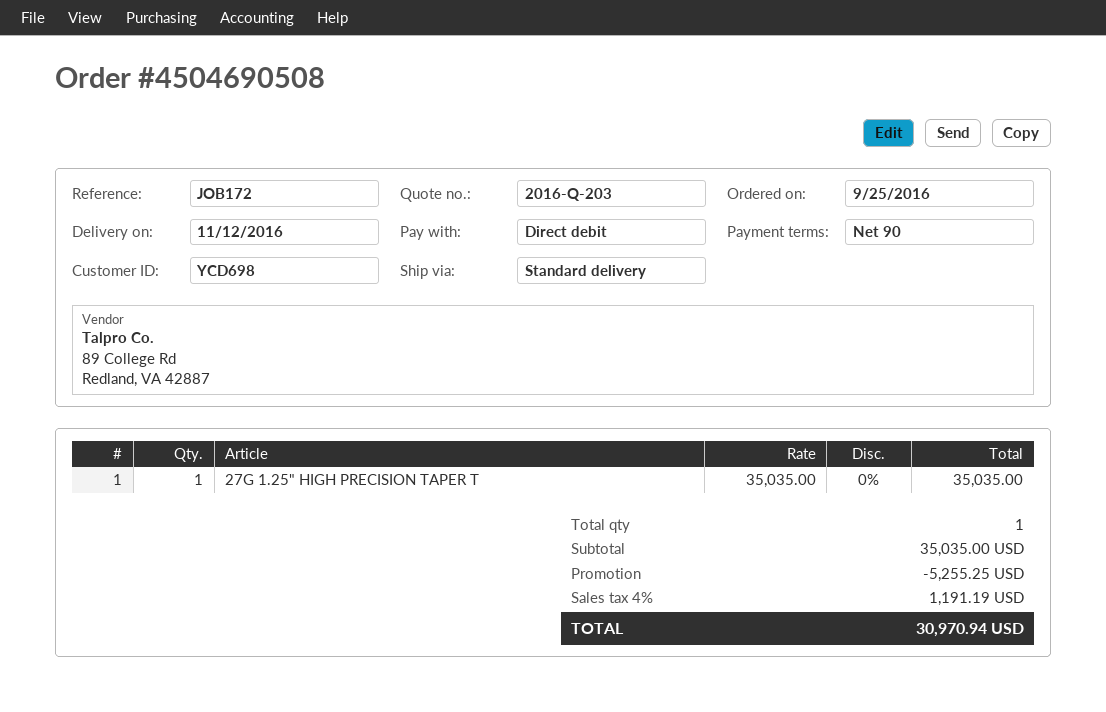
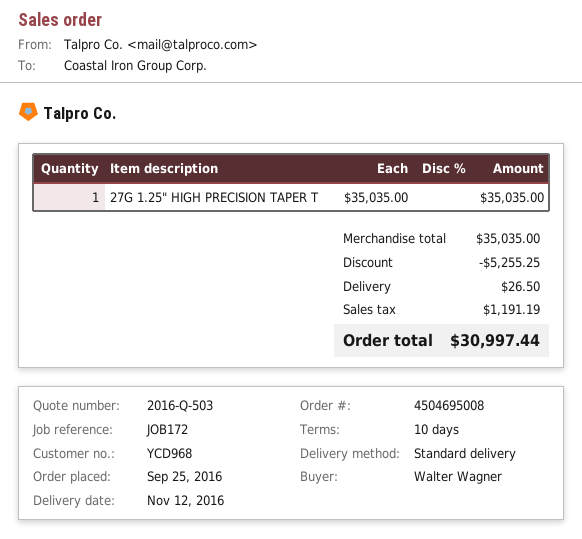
quote number: 2016-Q-203 -> 2016-Q-503
order number: 4504690508 -> 4504695008
payment terms: 90 days -> 10 days
customer number: YCD698 -> YCD968
shipping: none -> 26.50
total: 30970.94 -> 30997.44

